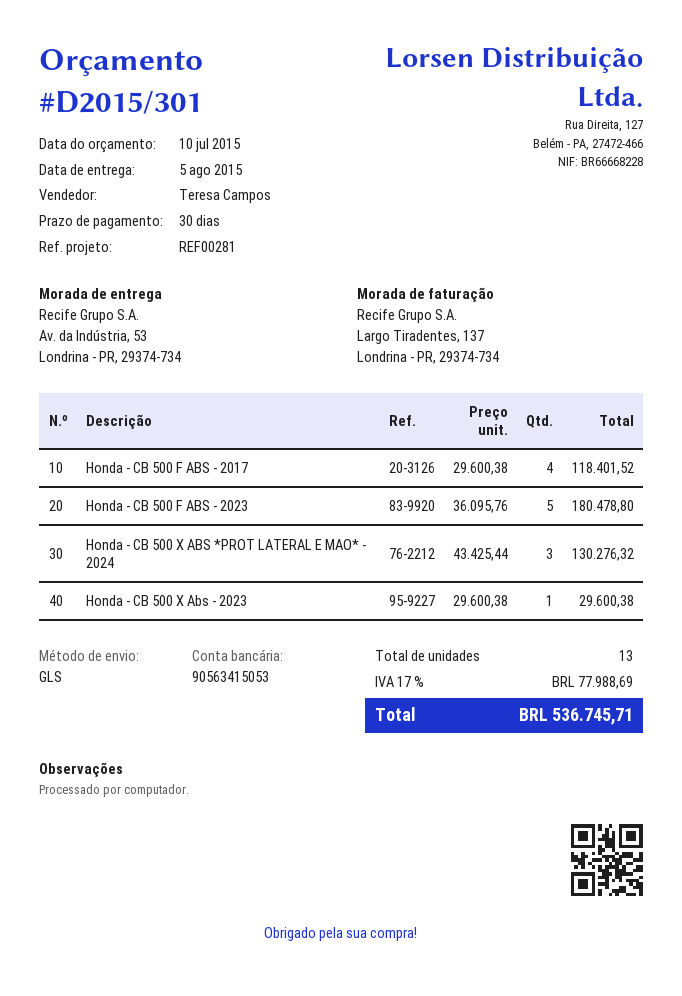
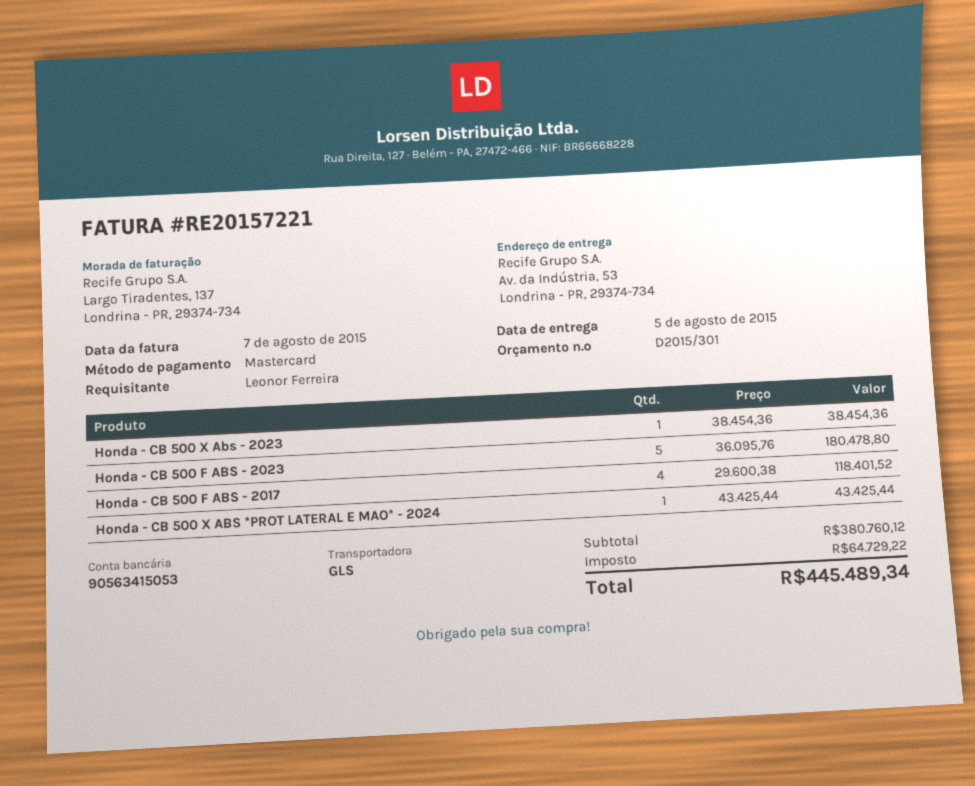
Honda - CB 500 X ABS *PROT LATERAL E MAO* - 2024: 3 x 43425.44 = 130276.32 -> 1 x 43425.44 = 43425.44
Honda - CB 500 X Abs - 2023: 1 x 29600.38 = 29600.38 -> 1 x 38454.36 = 38454.36
tax: 77988.69 -> 64729.22
total: 536745.71 -> 445489.34

